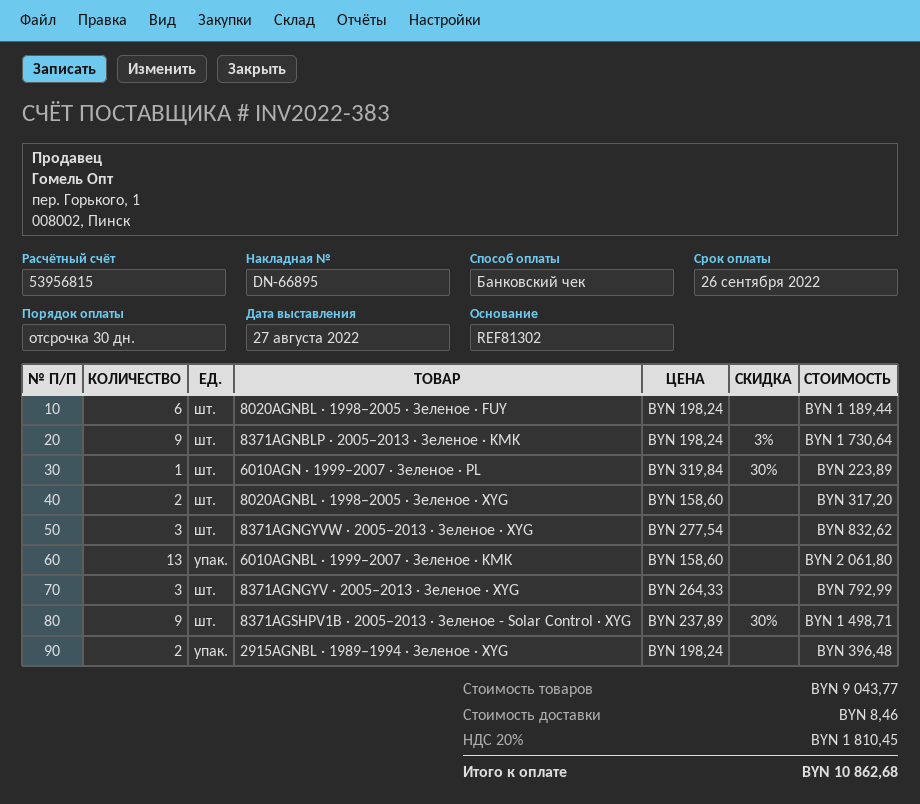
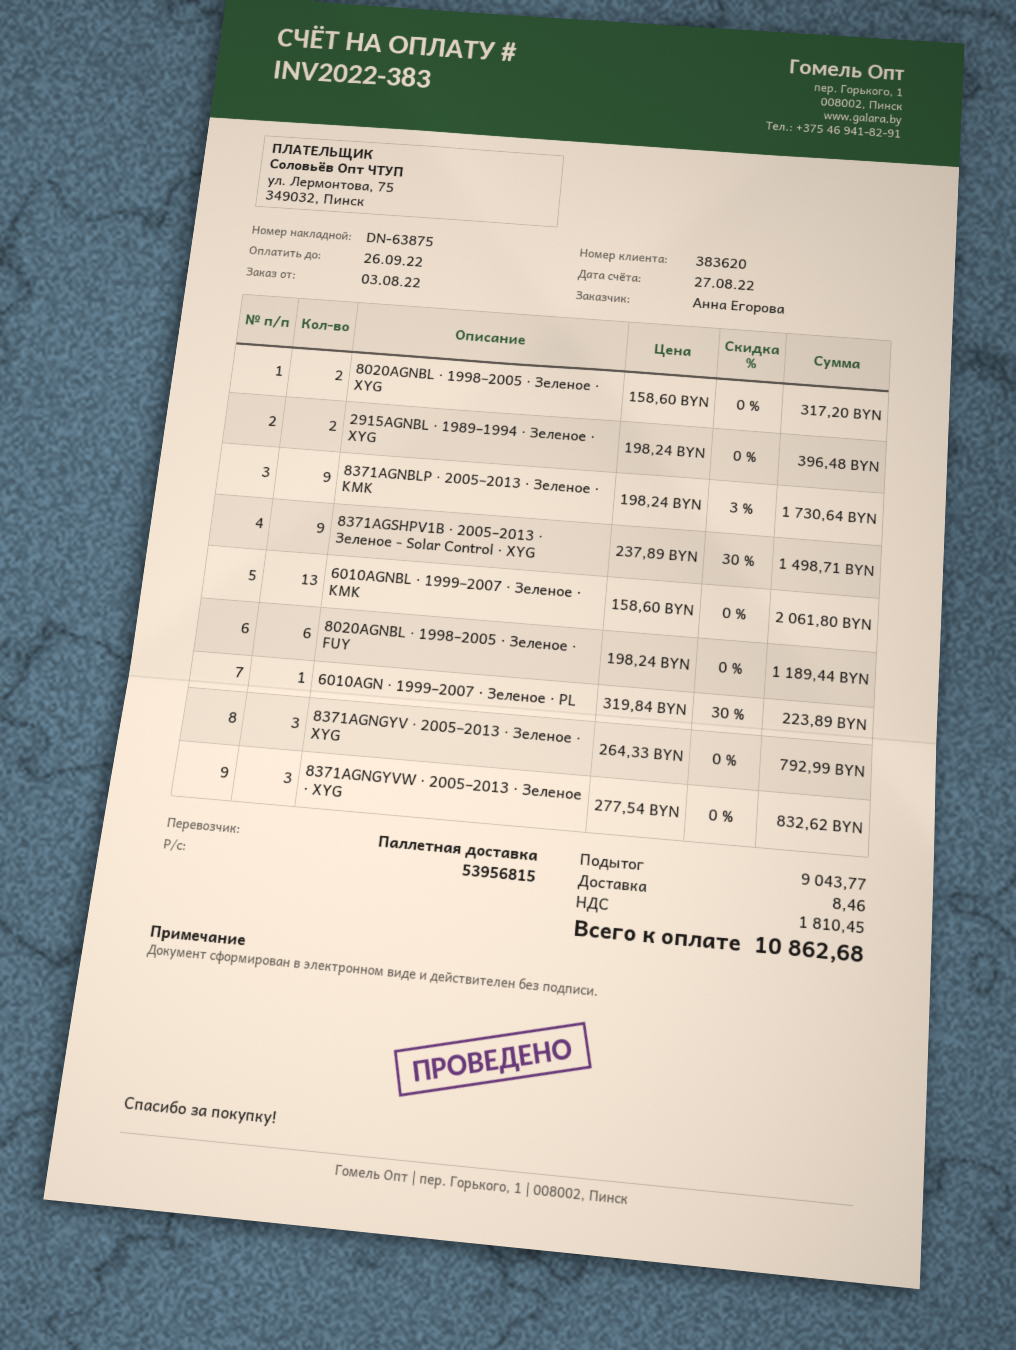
delivery note number: DN-66895 -> DN-63875

